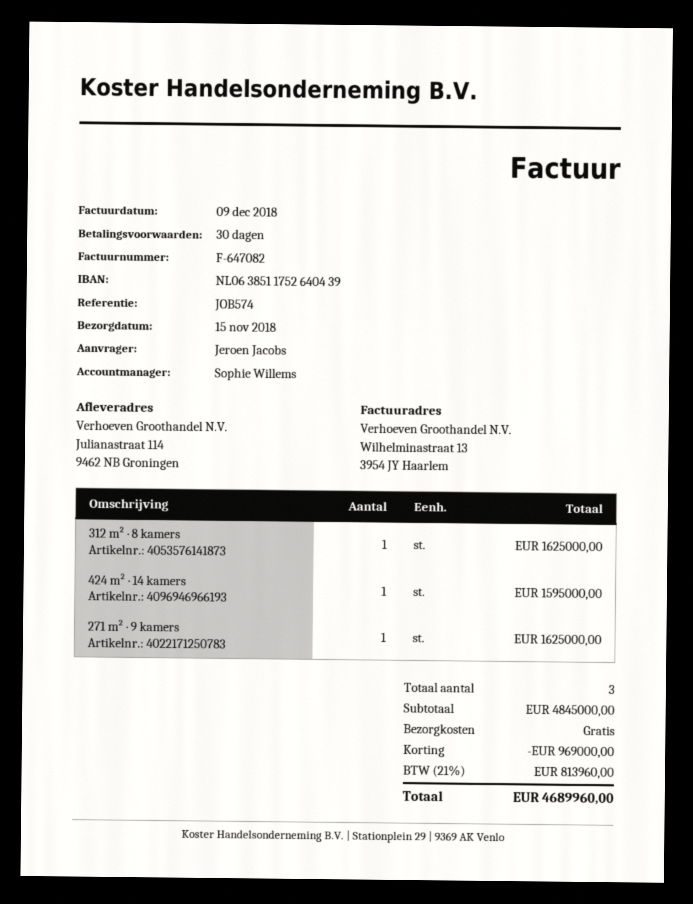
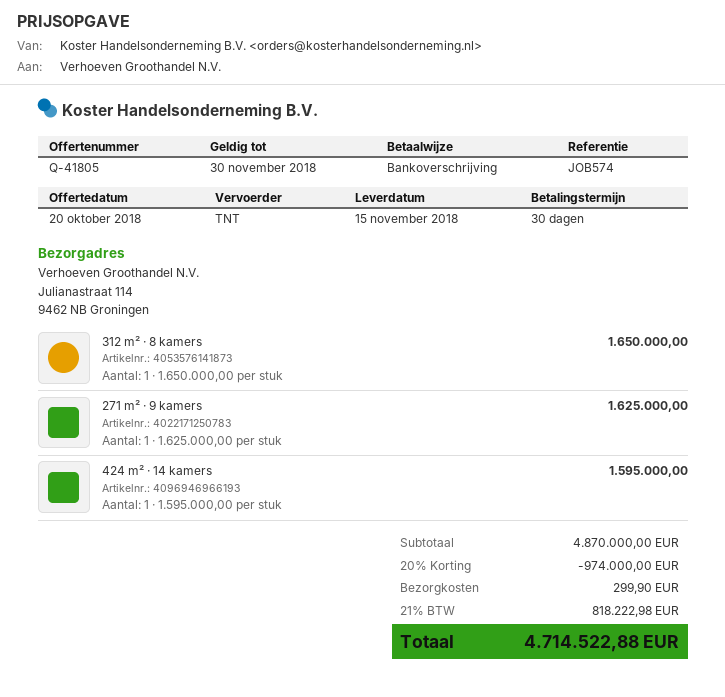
312 m² · 8 kamers: 1 for 1625000.00 -> 1 for 1650000.00
subtotal: 4845000.00 -> 4870000.00
discount: 969000.00 -> 974000.00
shipping: 0.00 -> 299.90
tax: 21% = 813960.00 -> 21% = 818222.98
total: 4689960.00 -> 4714522.88

